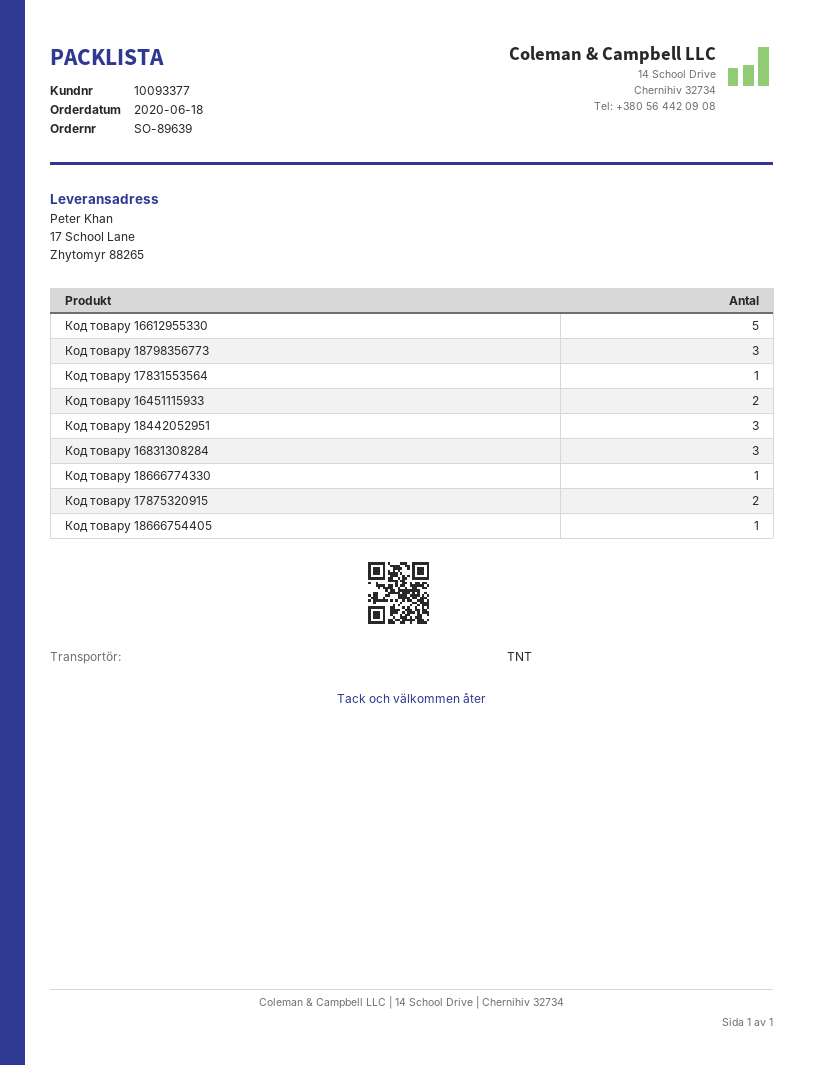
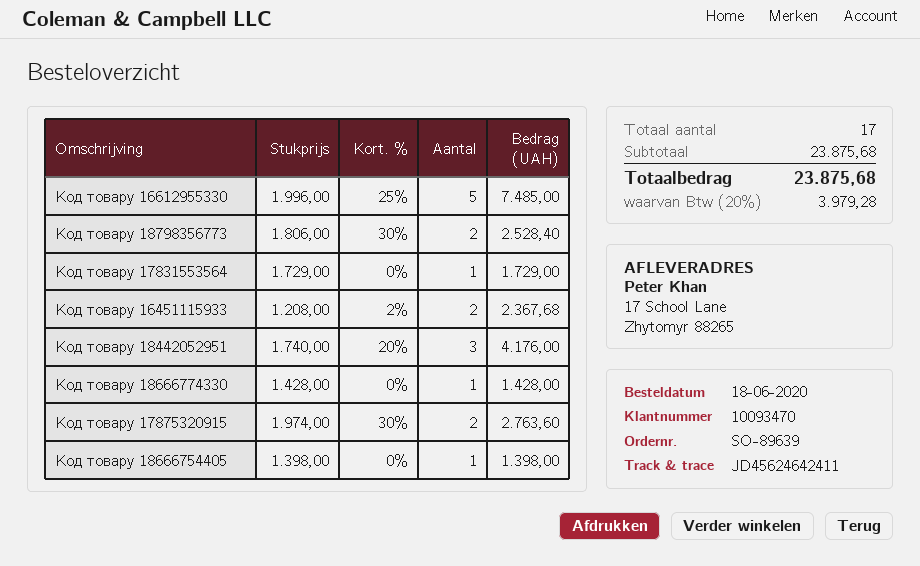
customer number: 10093377 -> 10093470
Код товару 18798356773: 3 -> 2
Код товару 16831308284: 3 -> none

